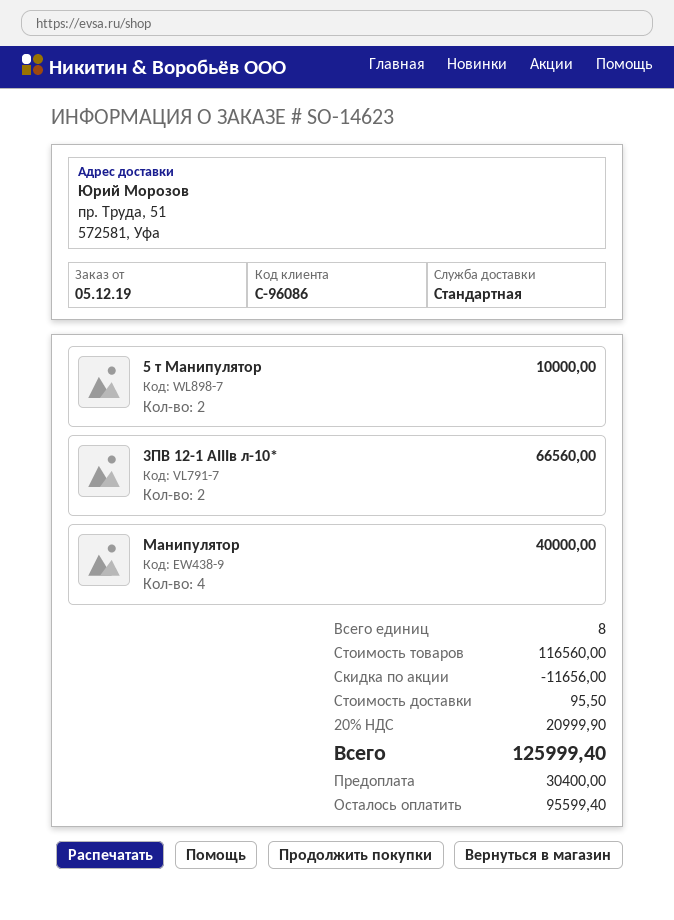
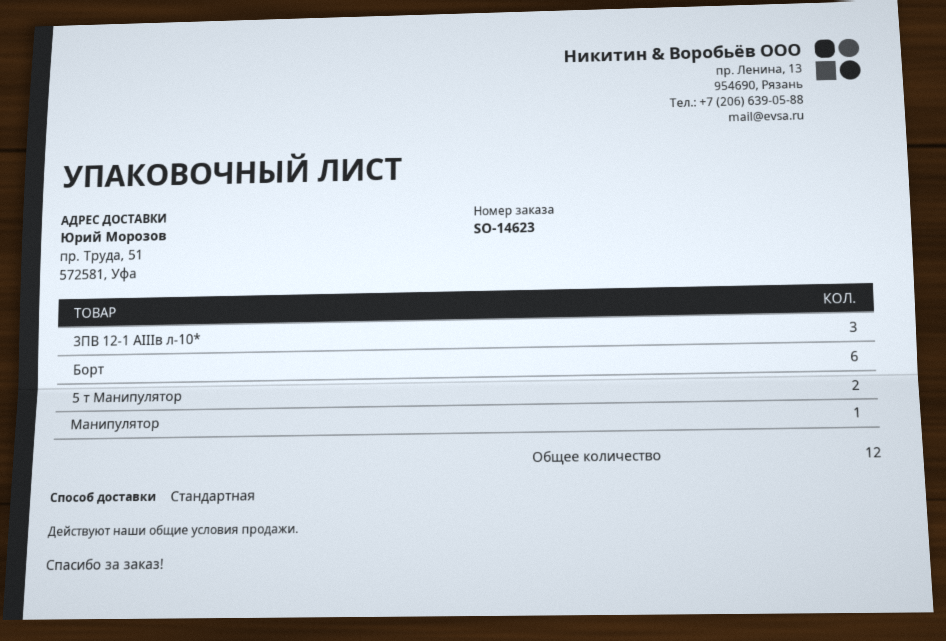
3ПВ 12-1 АIIIв л-10*: 2 -> 3
Манипулятор: 4 -> 1
Борт: none -> 6
total quantity: 8 -> 12

